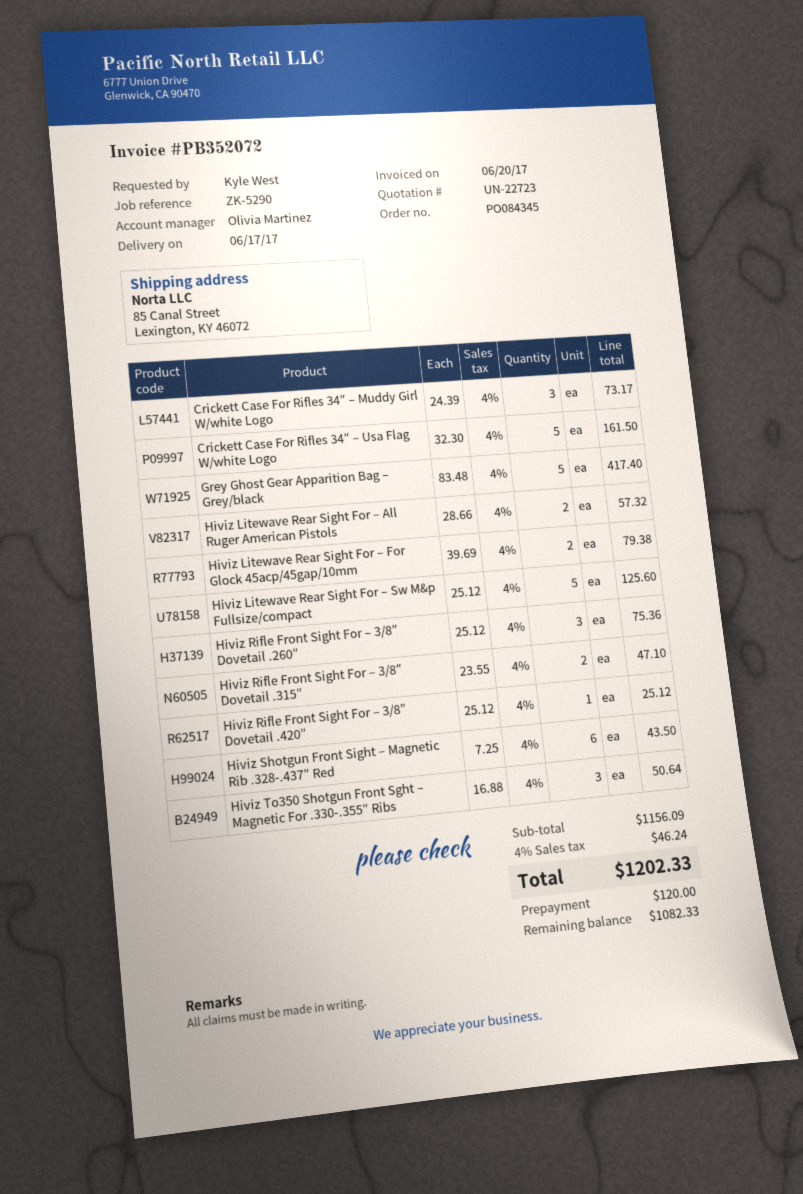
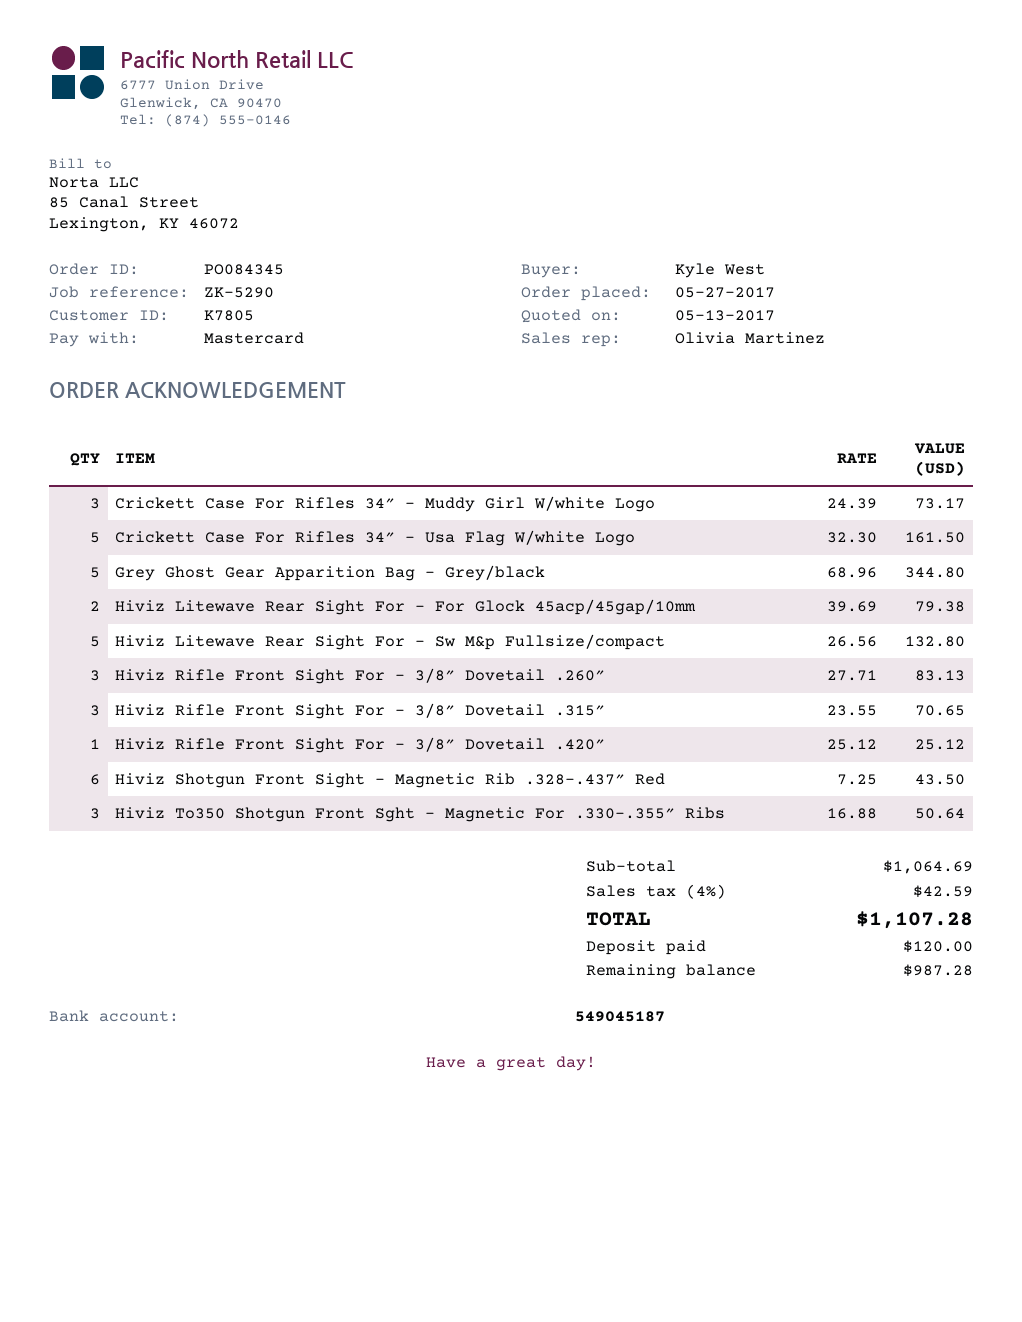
Grey Ghost Gear Apparition Bag – Grey/black: 5 x 83.48 = 417.40 -> 5 x 68.96 = 344.80
Hiviz Litewave Rear Sight For – All Ruger American Pistols: 2 x 28.66 = 57.32 -> none
Hiviz Litewave Rear Sight For – Sw M&p Fullsize/compact: 5 x 25.12 = 125.60 -> 5 x 26.56 = 132.80
Hiviz Rifle Front Sight For – 3/8″ Dovetail .260″: 3 x 25.12 = 75.36 -> 3 x 27.71 = 83.13
Hiviz Rifle Front Sight For – 3/8″ Dovetail .315″: 2 x 23.55 = 47.10 -> 3 x 23.55 = 70.65
subtotal: 1156.09 -> 1064.69
tax: 4% = 46.24 -> 4% = 42.59
total: 1202.33 -> 1107.28
balance: 1082.33 -> 987.28

